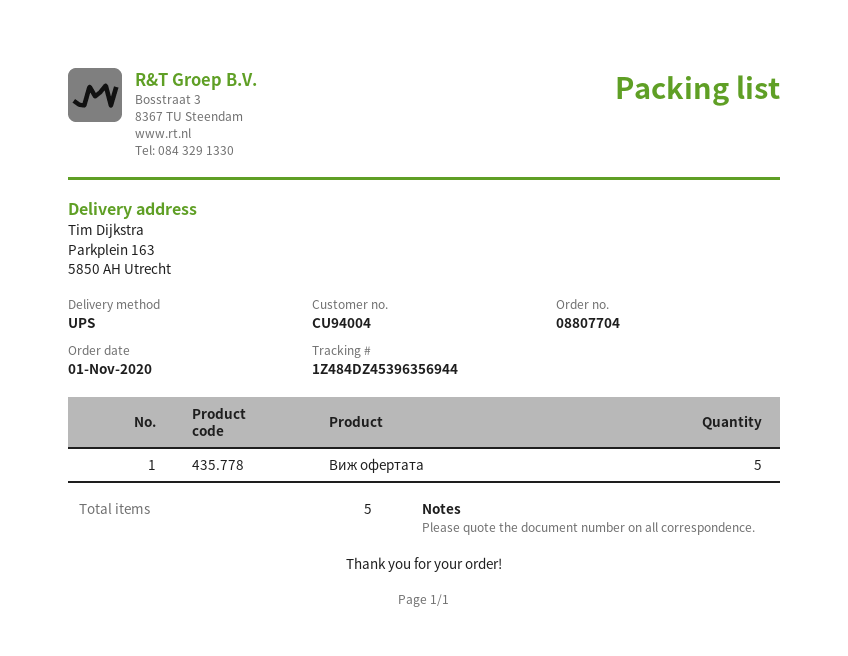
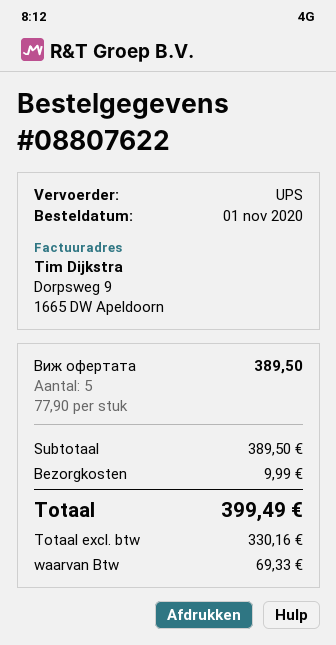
order number: 08807704 -> 08807622

